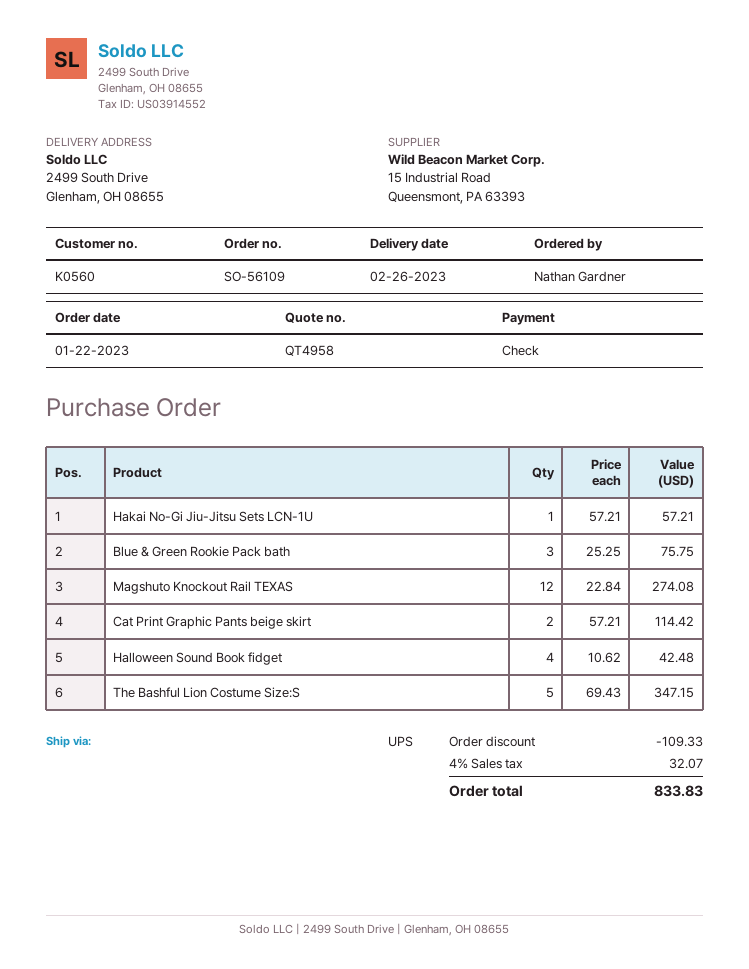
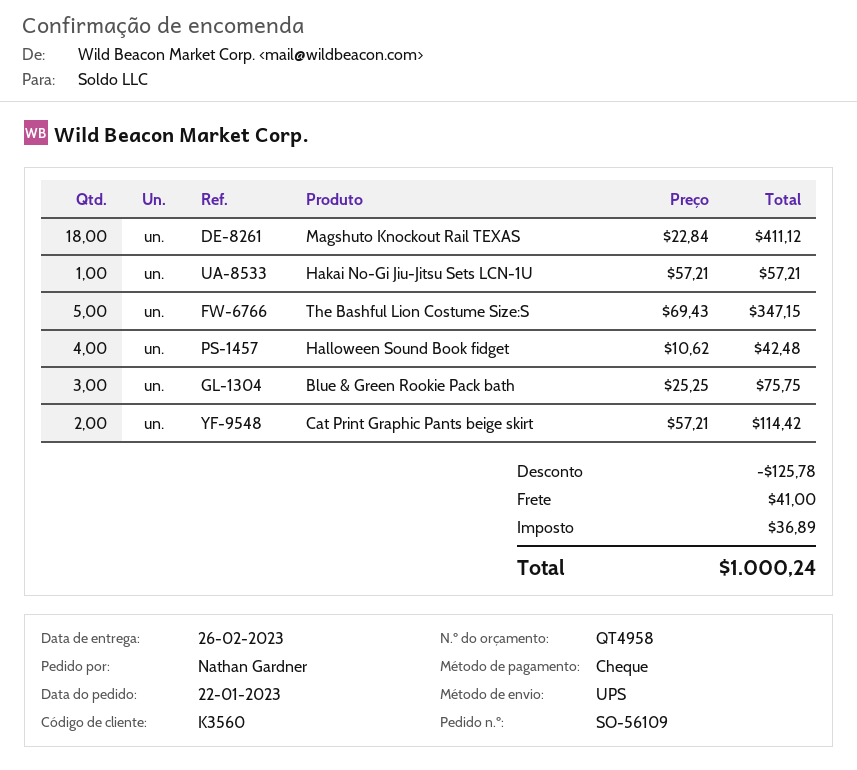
customer number: K0560 -> K3560
Magshuto Knockout Rail TEXAS: 12 x 22.84 = 274.08 -> 18 x 22.84 = 411.12
discount: 109.33 -> 125.78
shipping: none -> 41.00
tax: 32.07 -> 36.89
total: 833.83 -> 1000.24

